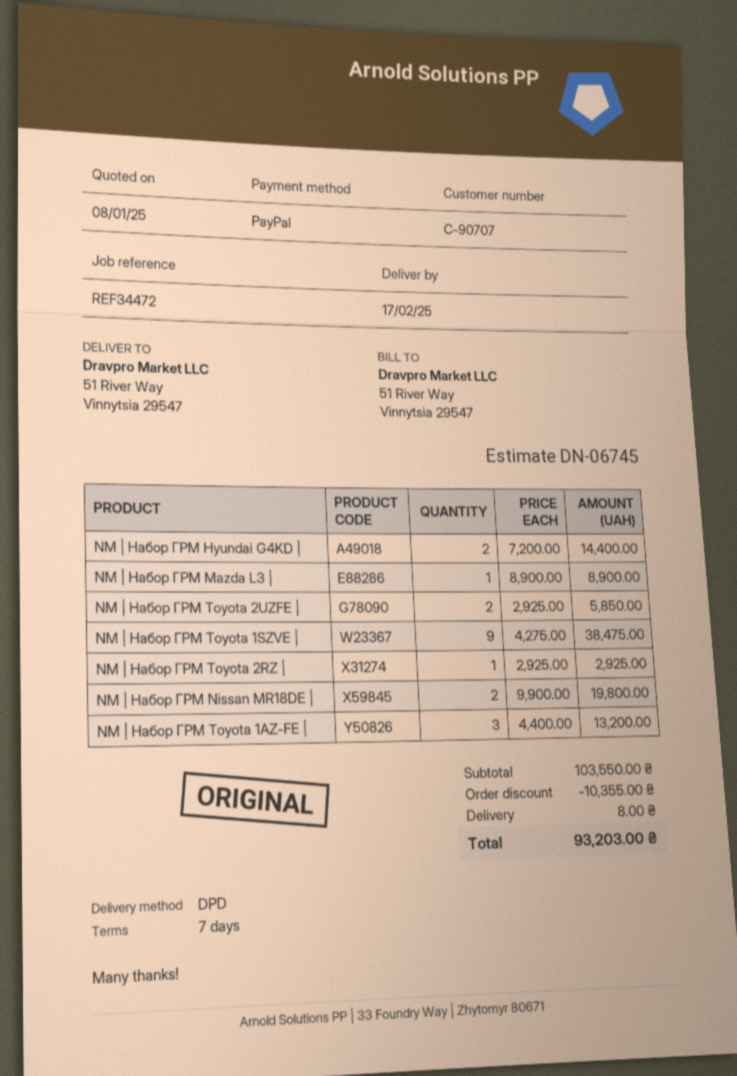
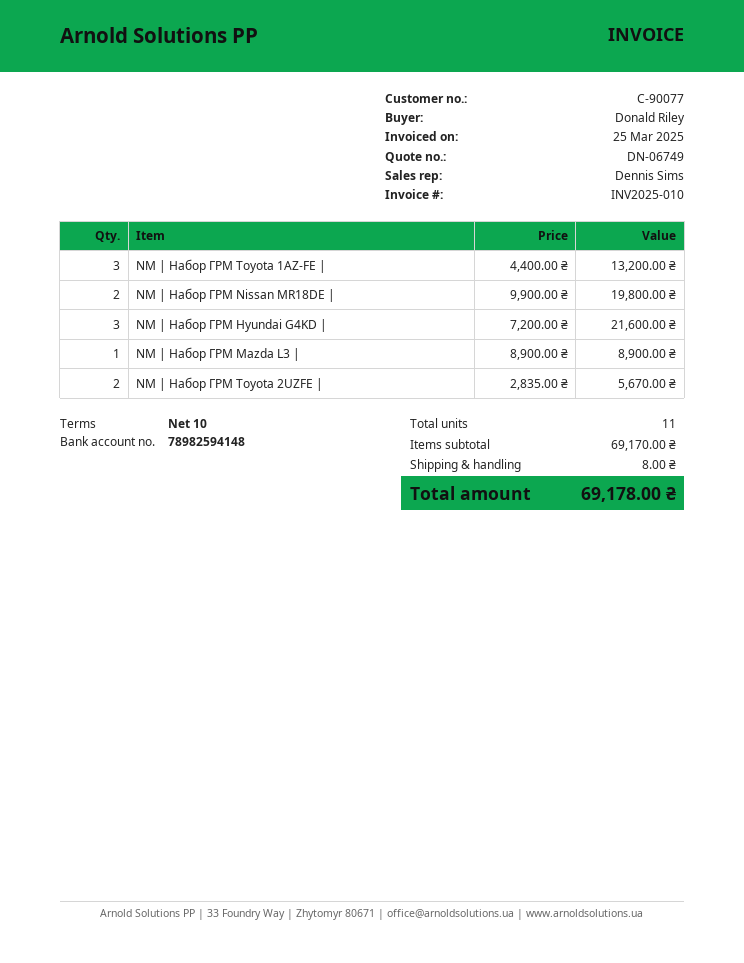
quote number: DN-06745 -> DN-06749
payment terms: 7 days -> 10 days
customer number: C-90707 -> C-90077
NM | Набор ГРМ Hyundai G4KD |: 2 x 7200.00 = 14400.00 -> 3 x 7200.00 = 21600.00
NM | Набор ГРМ Toyota 2UZFE |: 2 x 2925.00 = 5850.00 -> 2 x 2835.00 = 5670.00
NM | Набор ГРМ Toyota 1SZVE |: 9 x 4275.00 = 38475.00 -> none
NM | Набор ГРМ Toyota 2RZ |: 1 x 2925.00 = 2925.00 -> none
subtotal: 103550.00 -> 69170.00
discount: 10355.00 -> none
total: 93203.00 -> 69178.00

